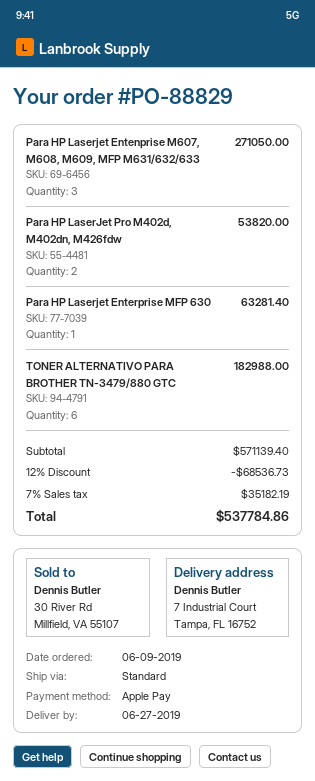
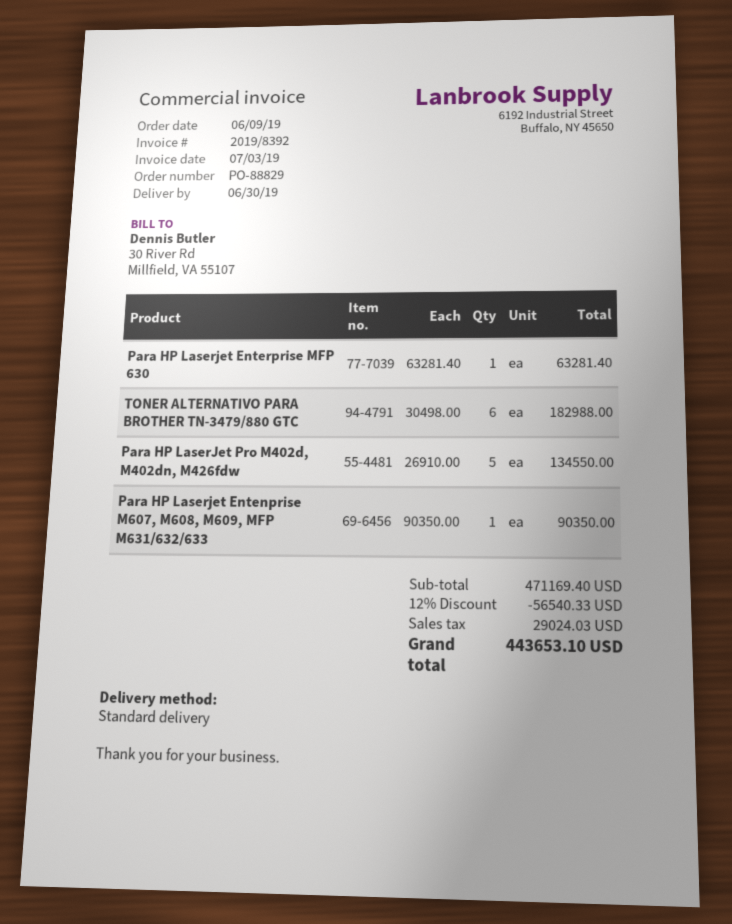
delivery date: 2019-06-27 -> 2019-06-30
Para HP Laserjet Entenprise M607, M608, M609, MFP M631/632/633: 3 for 271050.00 -> 1 for 90350.00
Para HP LaserJet Pro M402d, M402dn, M426fdw: 2 for 53820.00 -> 5 for 134550.00
subtotal: 571139.40 -> 471169.40
discount: 12% = 68536.73 -> 12% = 56540.33
tax: 35182.19 -> 29024.03
total: 537784.86 -> 443653.10

